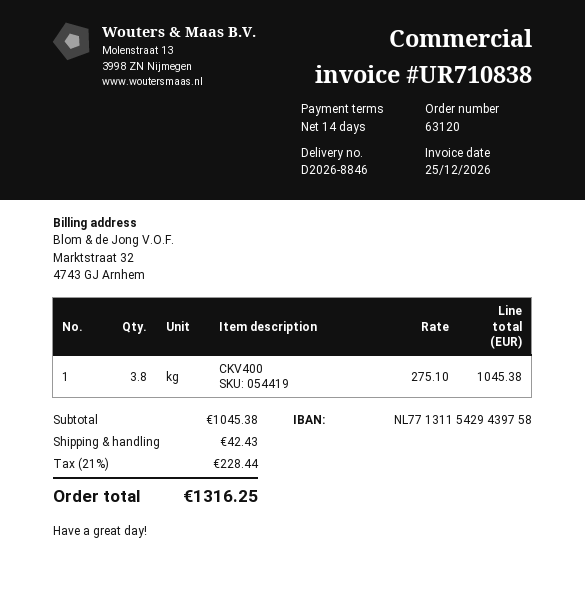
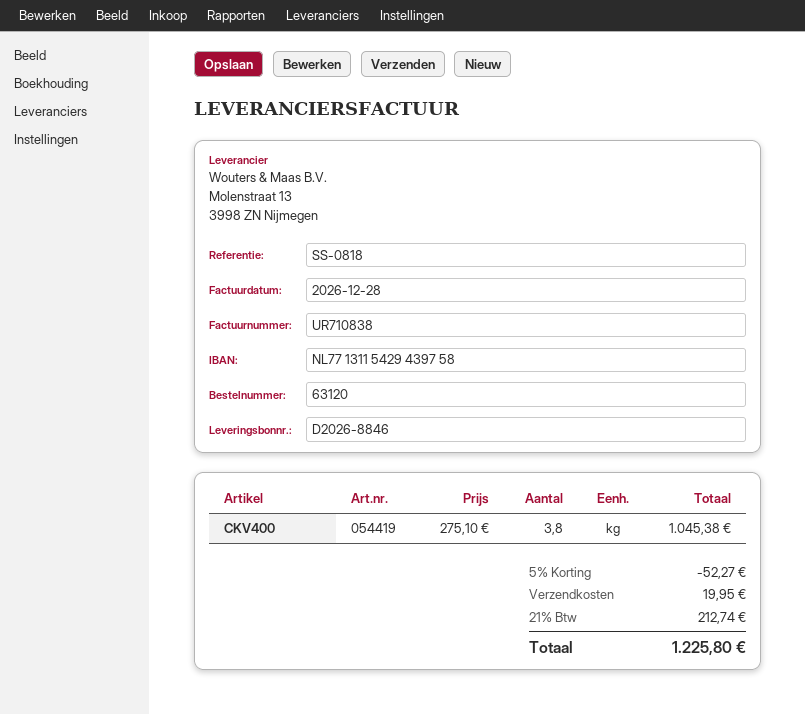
invoice date: 2026-12-25 -> 2026-12-28
discount: none -> 5% = 52.27
shipping: 42.43 -> 19.95
tax: 21% = 228.44 -> 21% = 212.74
total: 1316.25 -> 1225.80

